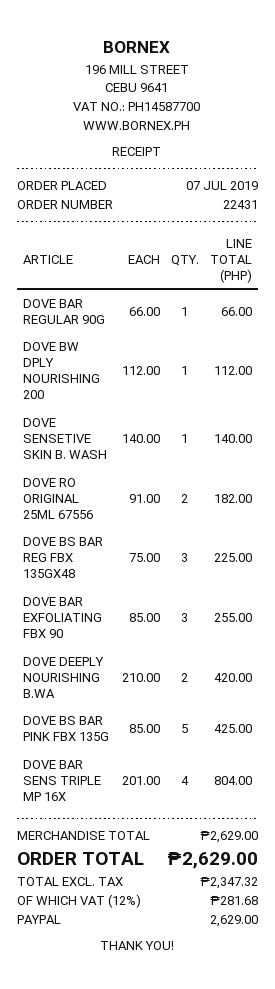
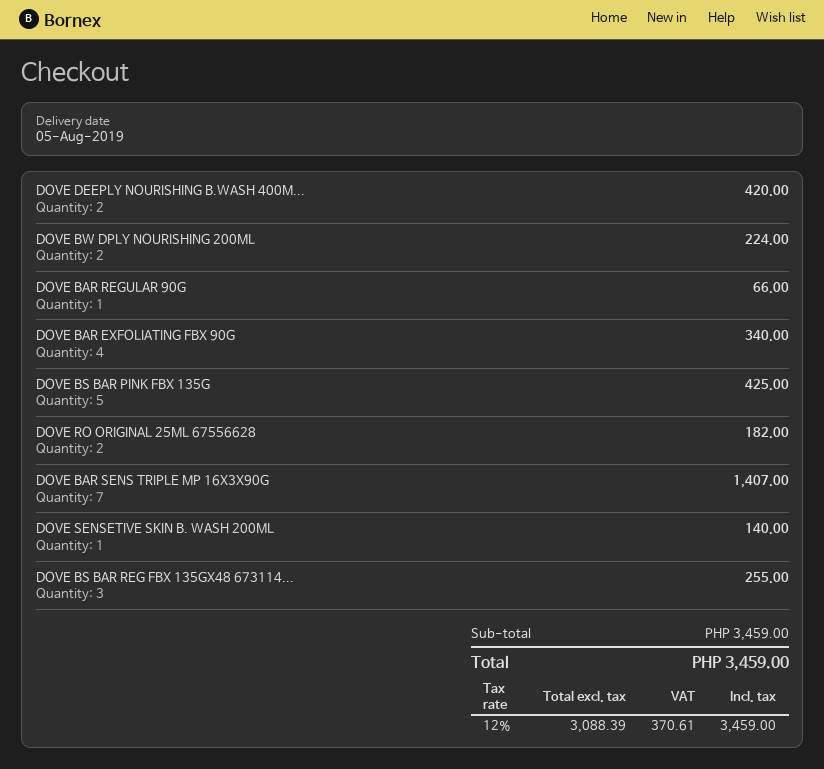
DOVE BW DPLY NOURISHING 200: 1 for 112.00 -> 2 for 224.00
DOVE BS BAR REG FBX 135GX48: 3 for 225.00 -> 3 for 255.00
DOVE BAR EXFOLIATING FBX 90: 3 for 255.00 -> 4 for 340.00
DOVE BAR SENS TRIPLE MP 16X: 4 for 804.00 -> 7 for 1407.00
subtotal: 2629.00 -> 3459.00
net: 2347.32 -> 3088.39
tax: 12% = 281.68 -> 12% = 370.61
total: 2629.00 -> 3459.00

